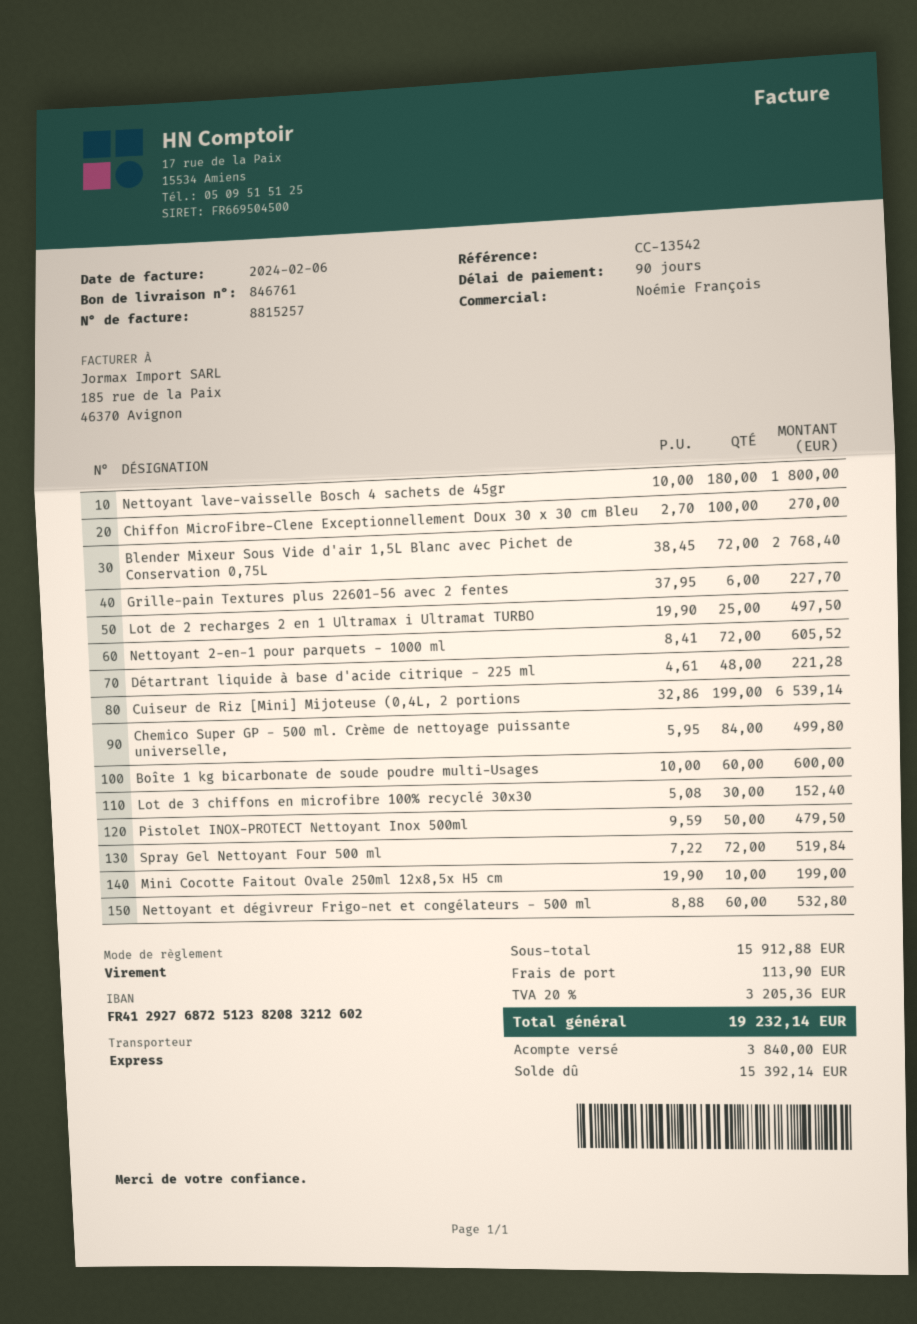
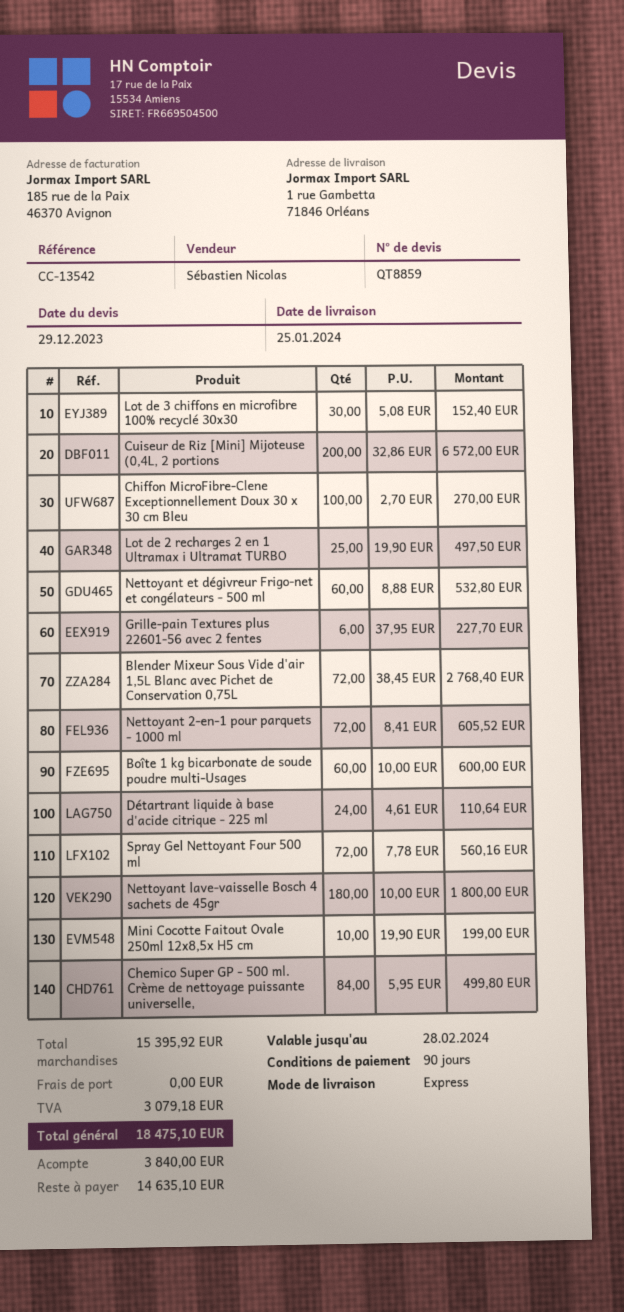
sales rep: Noémie François -> Sébastien Nicolas
Détartrant liquide à base d'acide citrique - 225 ml: 48 x 4.61 = 221.28 -> 24 x 4.61 = 110.64
Cuiseur de Riz [Mini] Mijoteuse (0,4L, 2 portions: 199 x 32.86 = 6539.14 -> 200 x 32.86 = 6572.00
Pistolet INOX-PROTECT Nettoyant Inox 500ml: 50 x 9.59 = 479.50 -> none
Spray Gel Nettoyant Four 500 ml: 72 x 7.22 = 519.84 -> 72 x 7.78 = 560.16
subtotal: 15912.88 -> 15395.92
shipping: 113.90 -> 0.00
tax: 3205.36 -> 3079.18
total: 19232.14 -> 18475.10
balance: 15392.14 -> 14635.10

